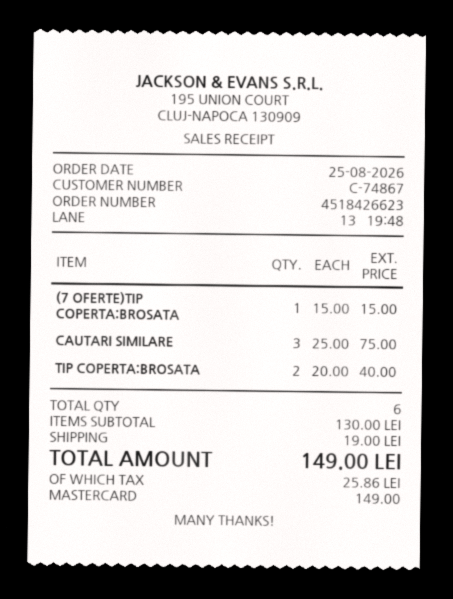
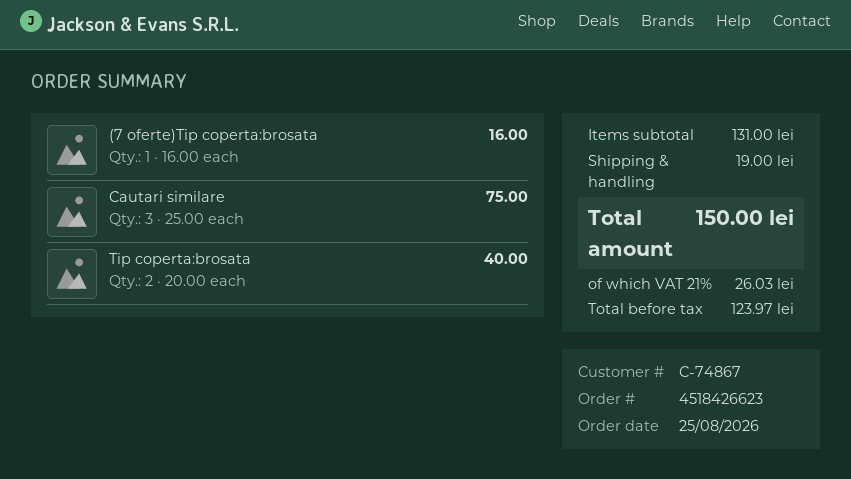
(7 OFERTE)TIP COPERTA:BROSATA: 1 x 15.00 = 15.00 -> 1 x 16.00 = 16.00
subtotal: 130.00 -> 131.00
tax: 25.86 -> 26.03
total: 149.00 -> 150.00

